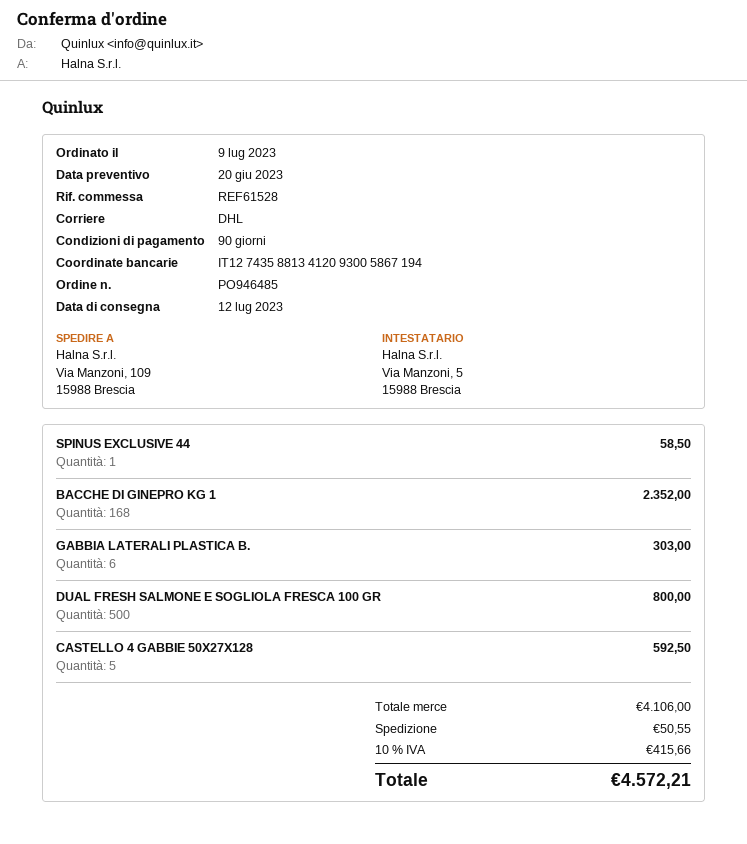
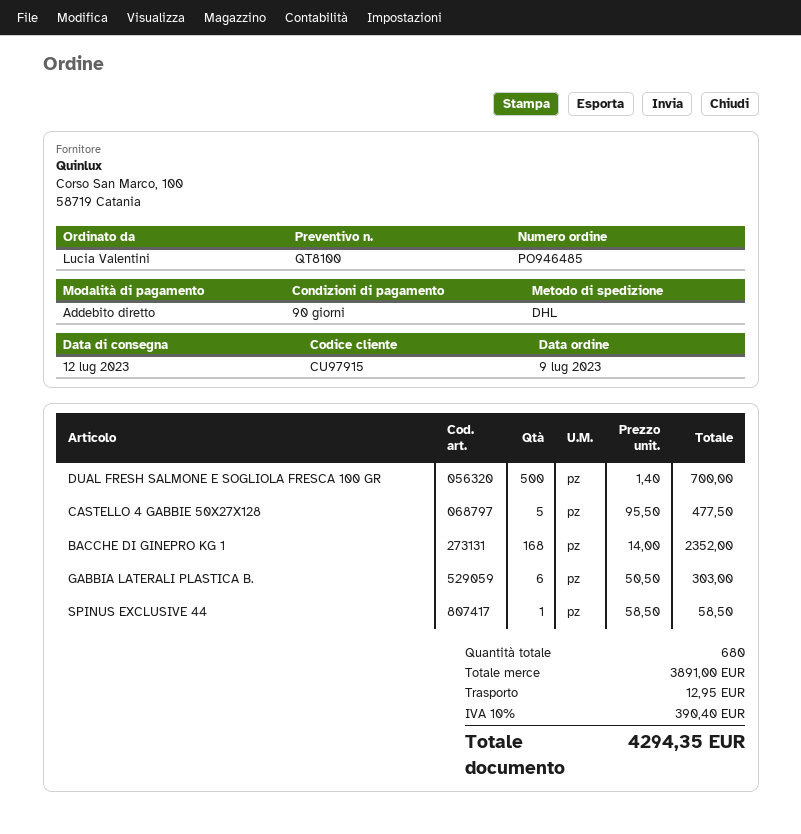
DUAL FRESH SALMONE E SOGLIOLA FRESCA 100 GR: 500 for 800.00 -> 500 for 700.00
CASTELLO 4 GABBIE 50X27X128: 5 for 592.50 -> 5 for 477.50
subtotal: 4106.00 -> 3891.00
shipping: 50.55 -> 12.95
tax: 10% = 415.66 -> 10% = 390.40
total: 4572.21 -> 4294.35

